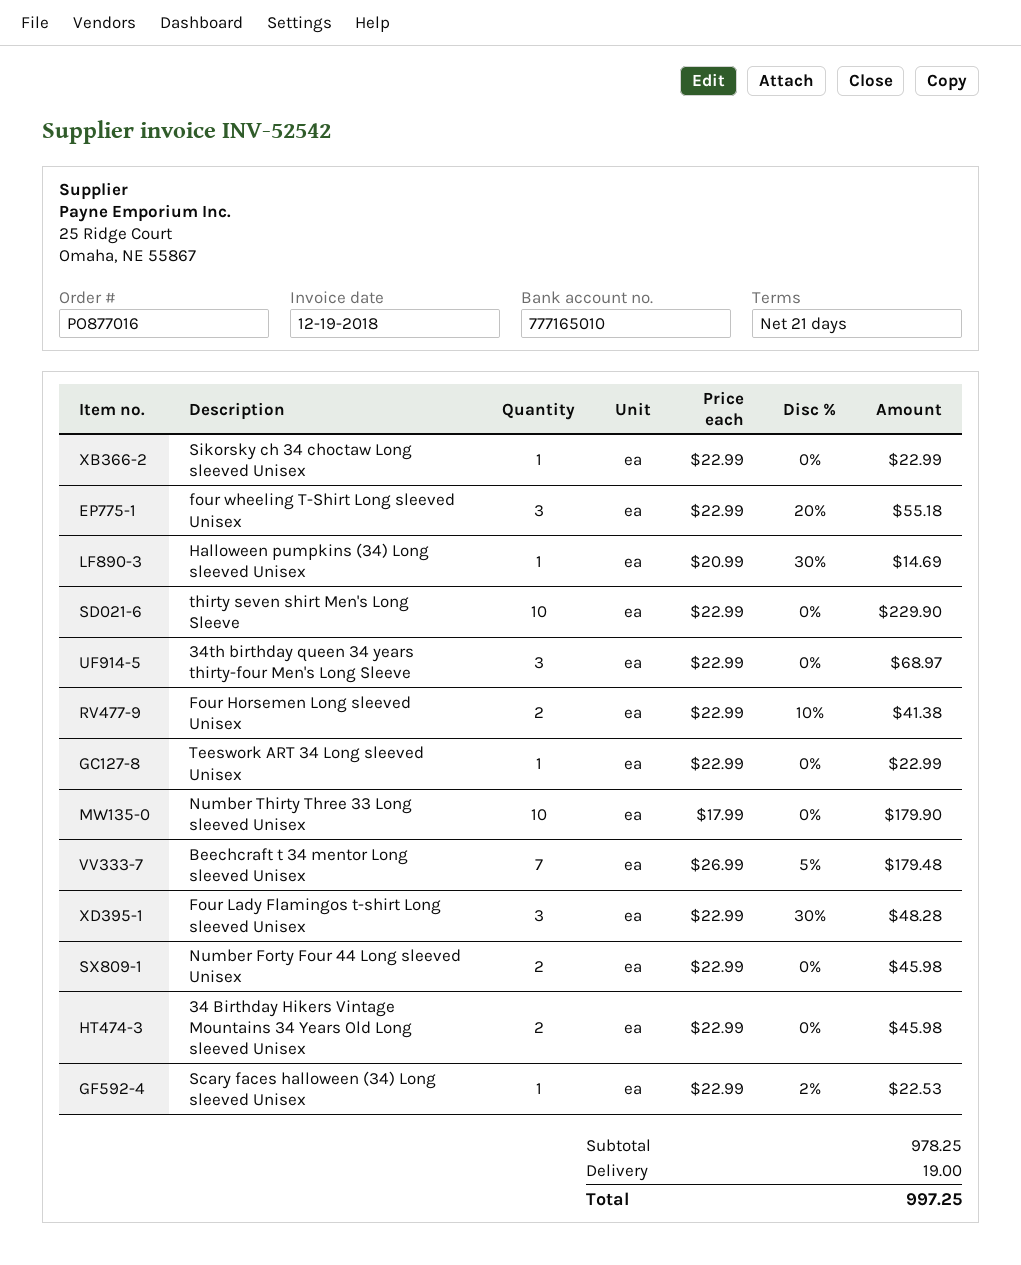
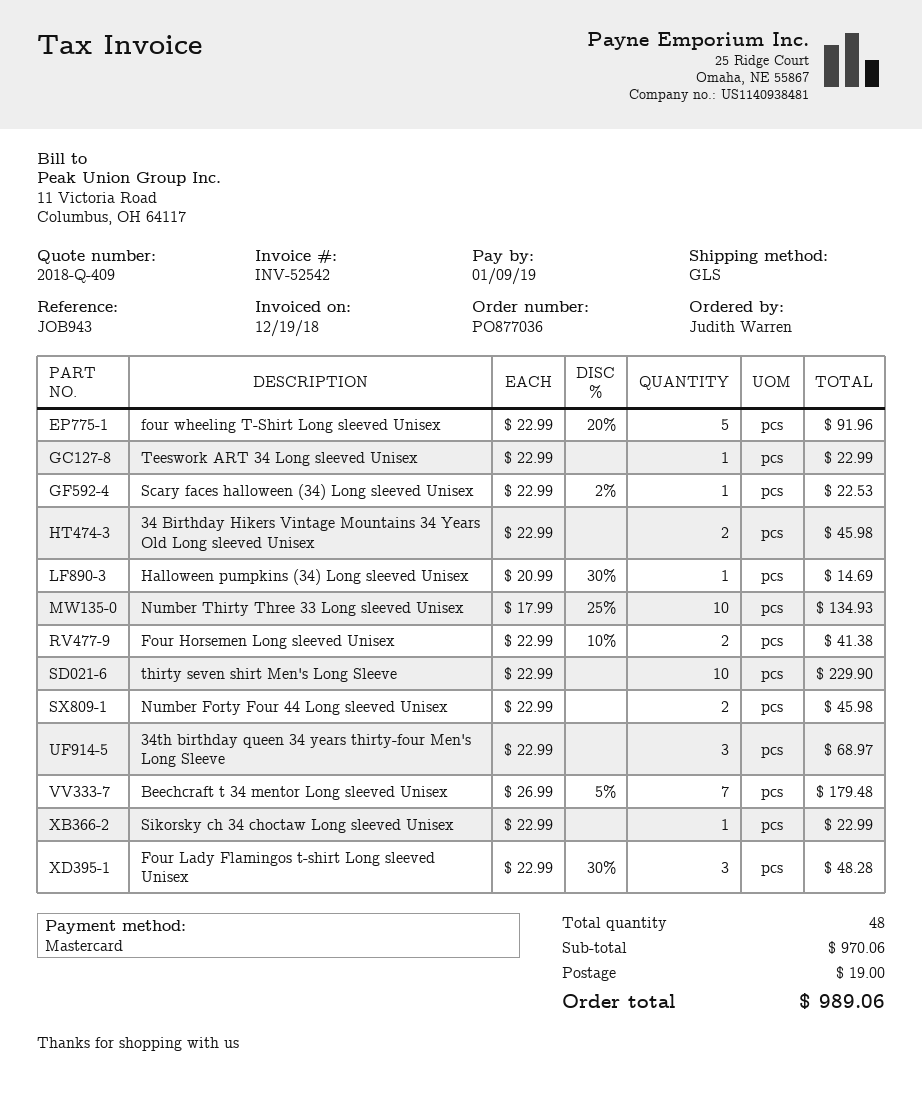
order number: PO877016 -> PO877036
four wheeling T-Shirt Long sleeved Unisex: 3 x 22.99 - 20% = 55.18 -> 5 x 22.99 - 20% = 91.96
Number Thirty Three 33 Long sleeved Unisex: 10 x 17.99 = 179.90 -> 10 x 17.99 - 25% = 134.93
subtotal: 978.25 -> 970.06
total: 997.25 -> 989.06

